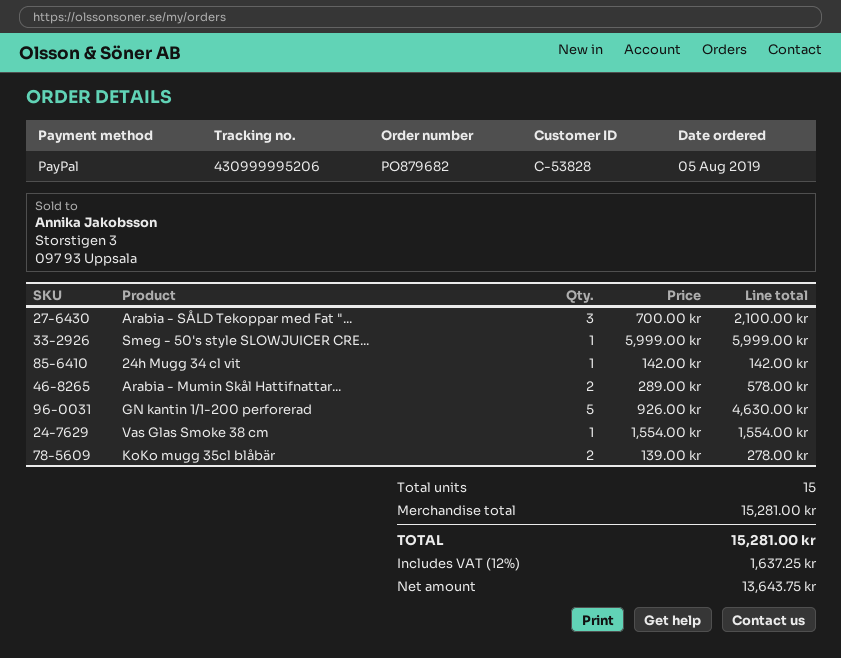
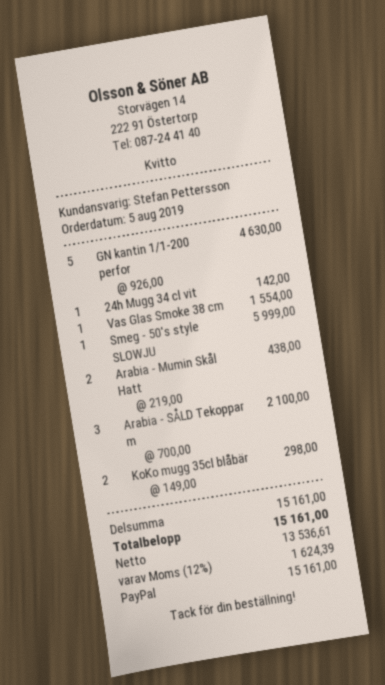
Arabia - Mumin Skål Hattifnattar...: 2 x 289.00 = 578.00 -> 2 x 219.00 = 438.00
KoKo mugg 35cl blåbär: 2 x 139.00 = 278.00 -> 2 x 149.00 = 298.00
subtotal: 15281.00 -> 15161.00
net: 13643.75 -> 13536.61
tax: 12% = 1637.25 -> 12% = 1624.39
total: 15281.00 -> 15161.00

